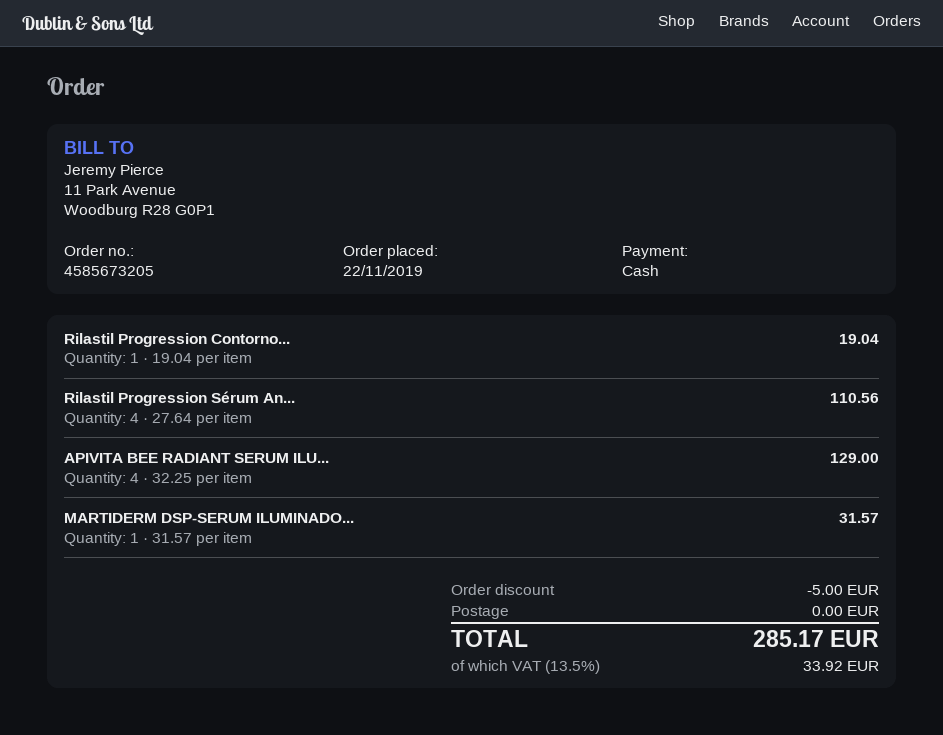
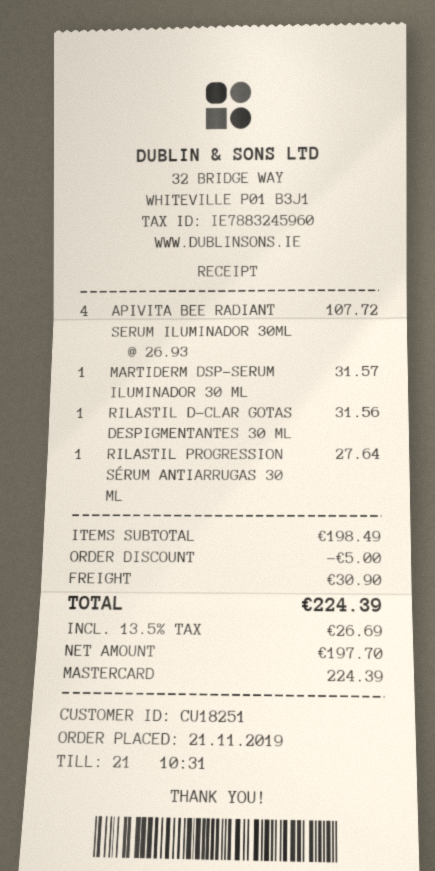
order date: 2019-11-22 -> 2019-11-21
payment method: cash -> Mastercard
Rilastil Progression Contorno...: 1 x 19.04 = 19.04 -> none
Rilastil Progression Sérum An...: 4 x 27.64 = 110.56 -> 1 x 27.64 = 27.64
APIVITA BEE RADIANT SERUM ILU...: 4 x 32.25 = 129.00 -> 4 x 26.93 = 107.72
RILASTIL D-CLAR GOTAS DESPIGMENTANTES 30 ML: none -> 1 x 31.56 = 31.56
shipping: 0.00 -> 30.90
tax: 13.5% = 33.92 -> 13.5% = 26.69
total: 285.17 -> 224.39

